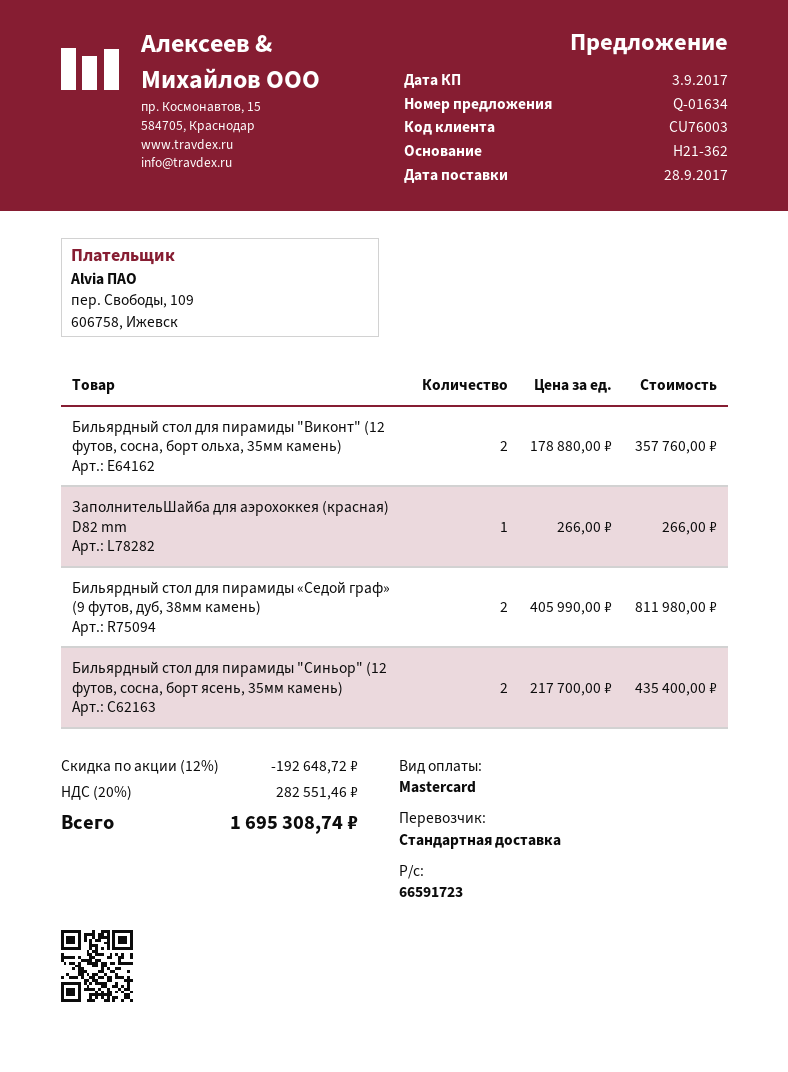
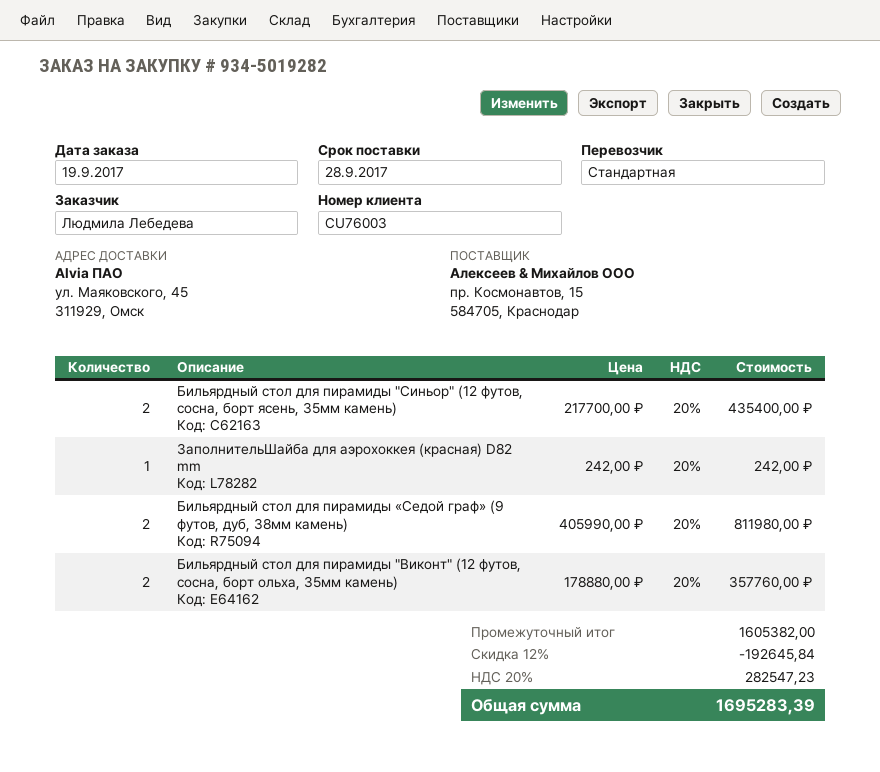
ЗаполнительШайба для аэрохоккея (красная) D82 mm: 1 x 266.00 = 266.00 -> 1 x 242.00 = 242.00
discount: 12% = 192648.72 -> 12% = 192645.84
tax: 20% = 282551.46 -> 20% = 282547.23
total: 1695308.74 -> 1695283.39

